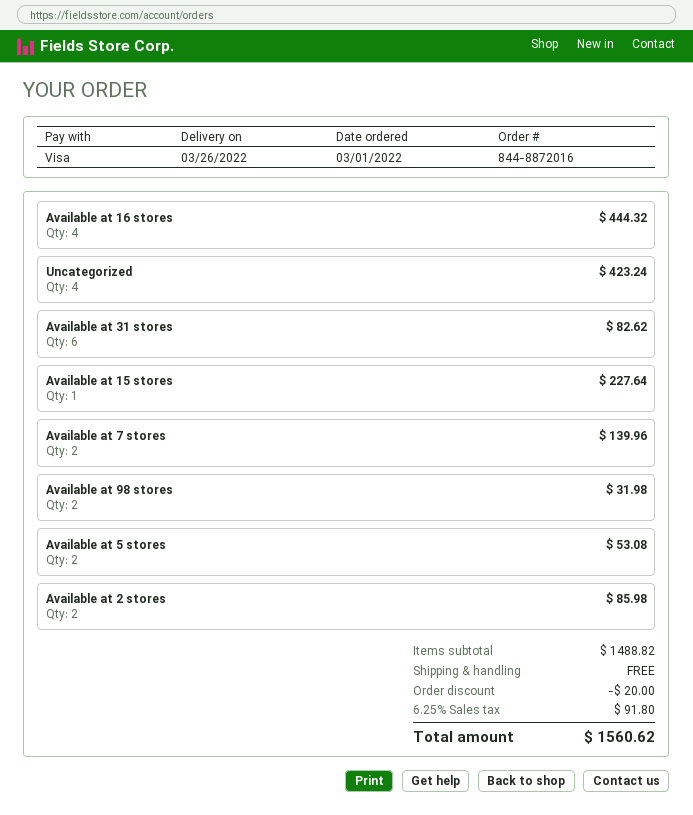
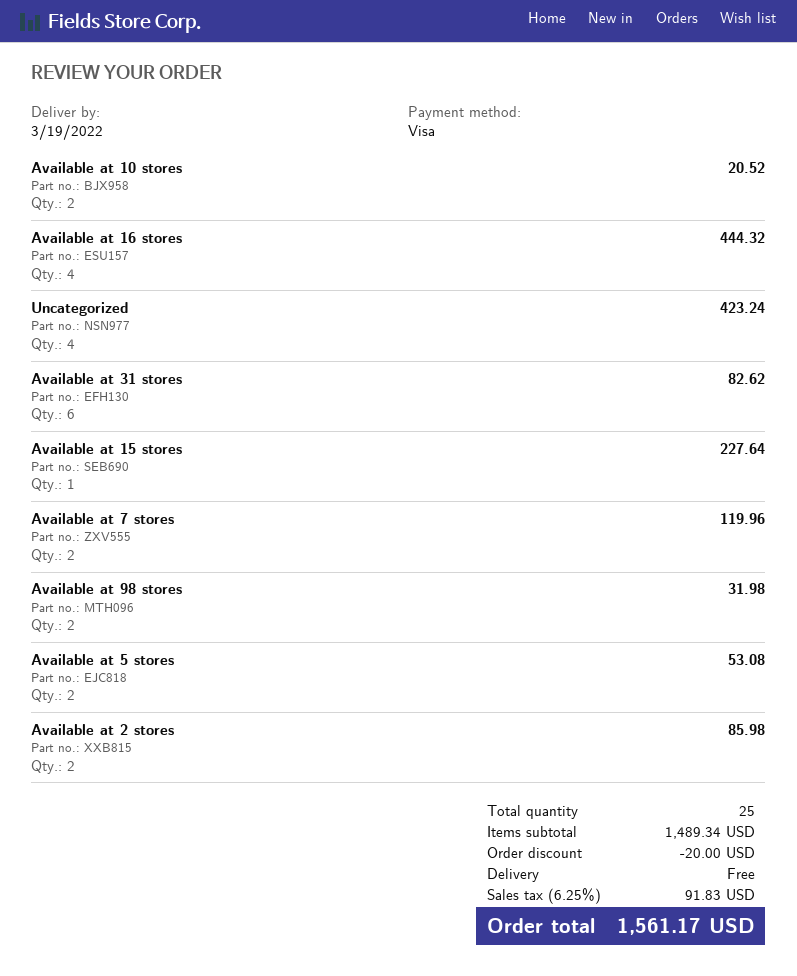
delivery date: 2022-03-26 -> 2022-03-19
Available at 7 stores: 2 for 139.96 -> 2 for 119.96
Available at 10 stores: none -> 2 for 20.52
subtotal: 1488.82 -> 1489.34
tax: 6.25% = 91.80 -> 6.25% = 91.83
total: 1560.62 -> 1561.17

